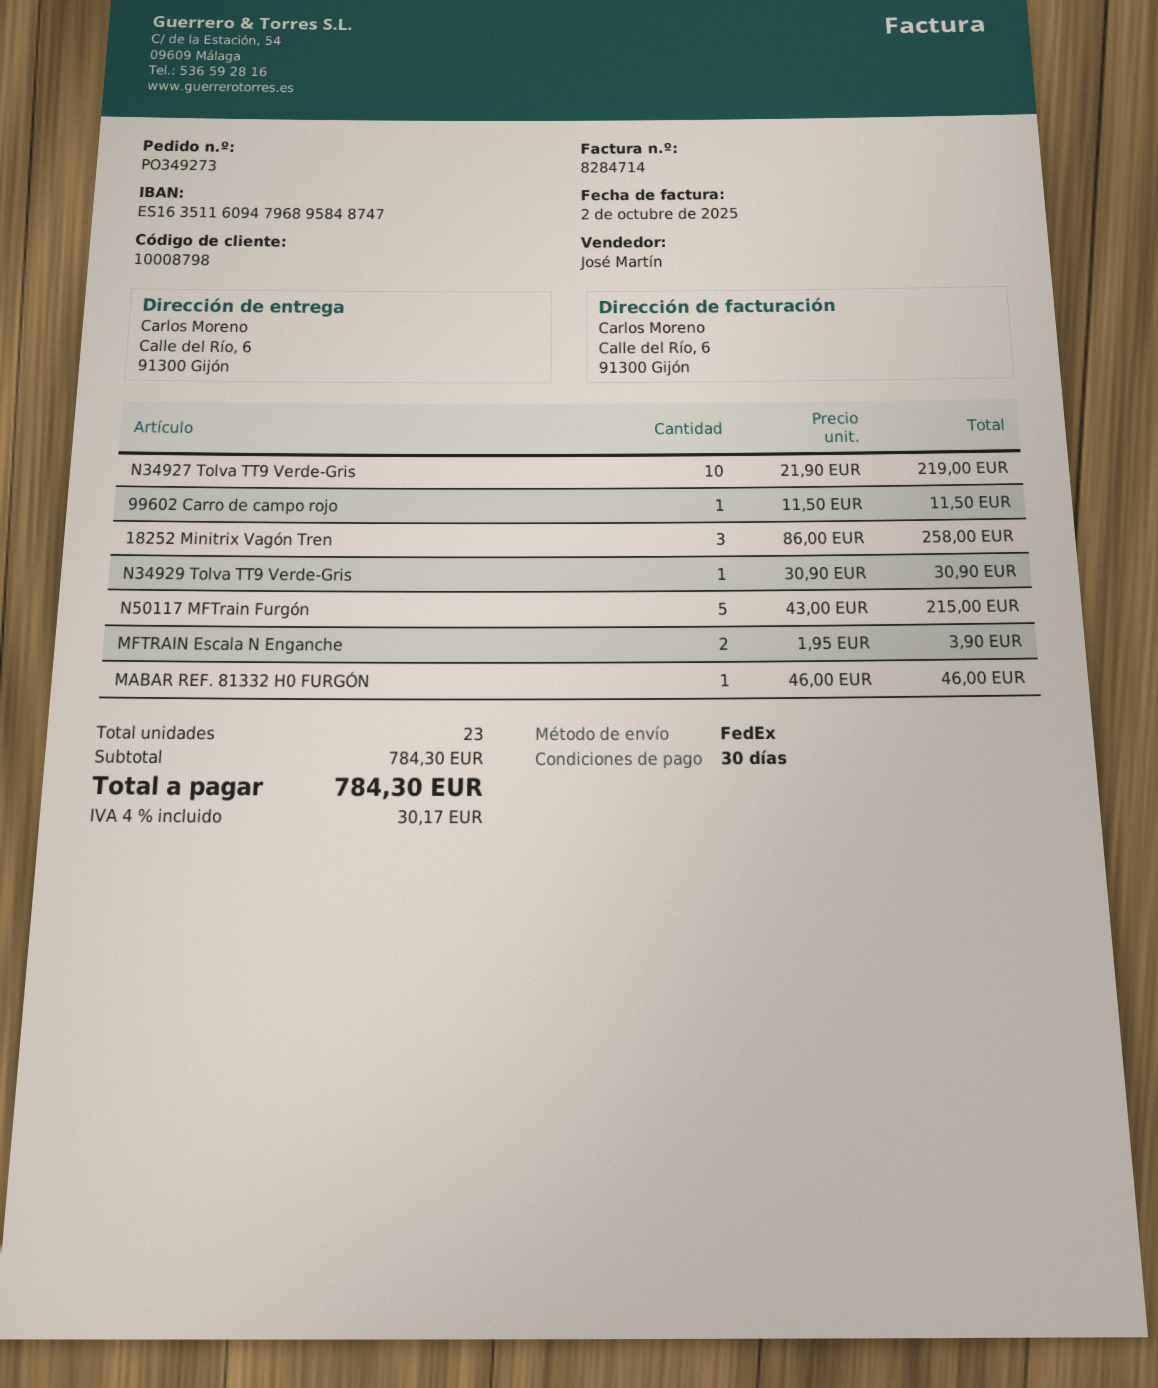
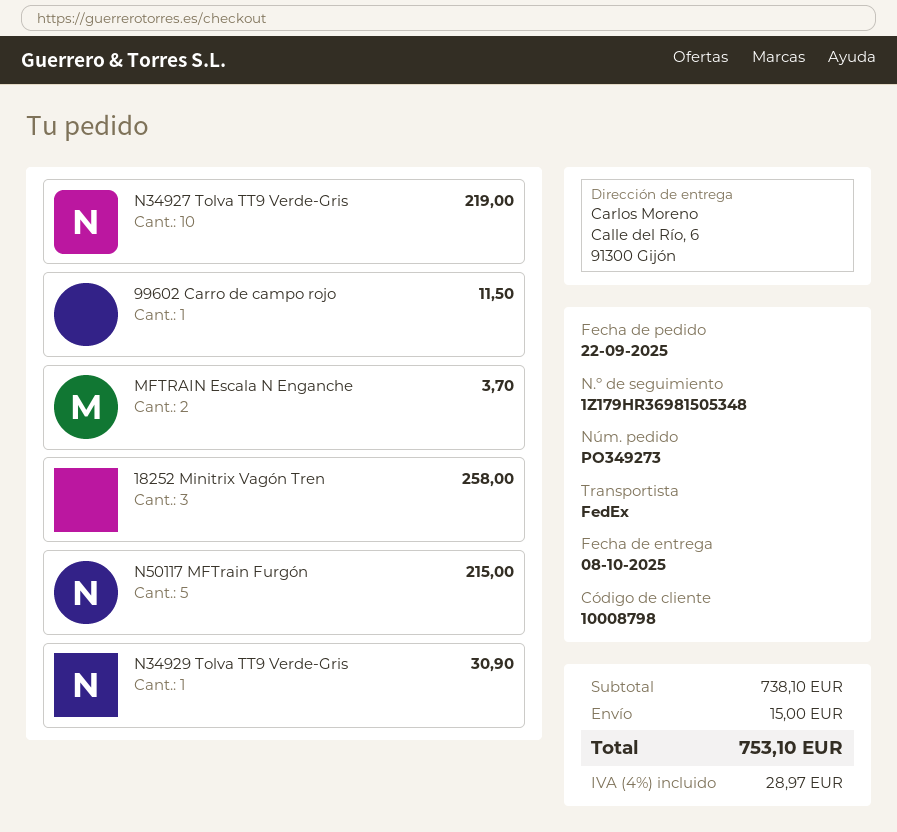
MFTRAIN Escala N Enganche: 2 for 3.90 -> 2 for 3.70
MABAR REF. 81332 H0 FURGÓN: 1 for 46.00 -> none
subtotal: 784.30 -> 738.10
shipping: none -> 15.00
tax: 4% = 30.17 -> 4% = 28.97
total: 784.30 -> 753.10

